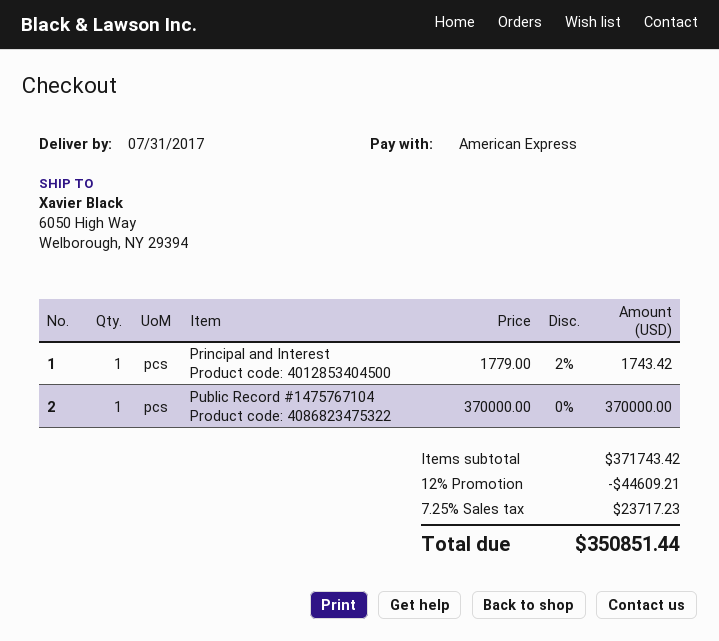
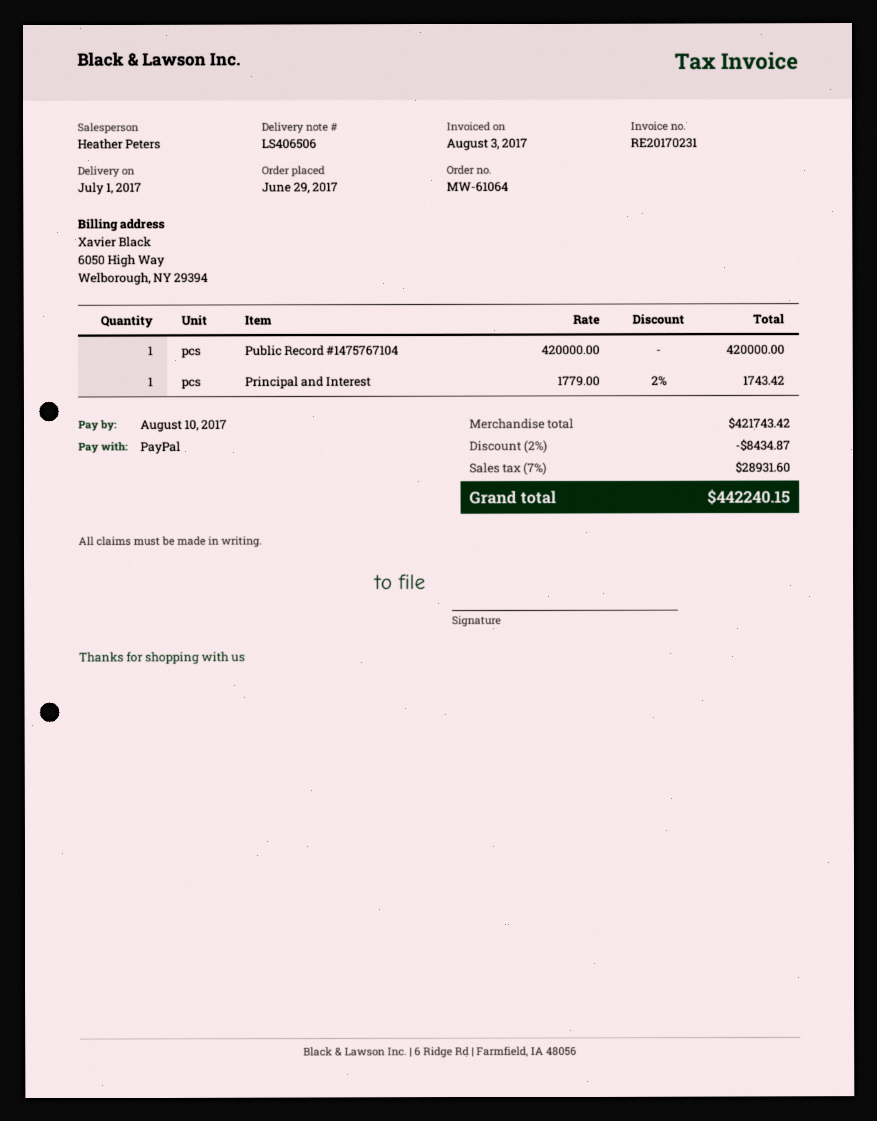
delivery date: 2017-07-31 -> 2017-07-01
payment method: American Express -> PayPal
Public Record #1475767104: 1 x 370000.00 = 370000.00 -> 1 x 420000.00 = 420000.00
subtotal: 371743.42 -> 421743.42
discount: 12% = 44609.21 -> 2% = 8434.87
tax: 7.25% = 23717.23 -> 7% = 28931.60
total: 350851.44 -> 442240.15

